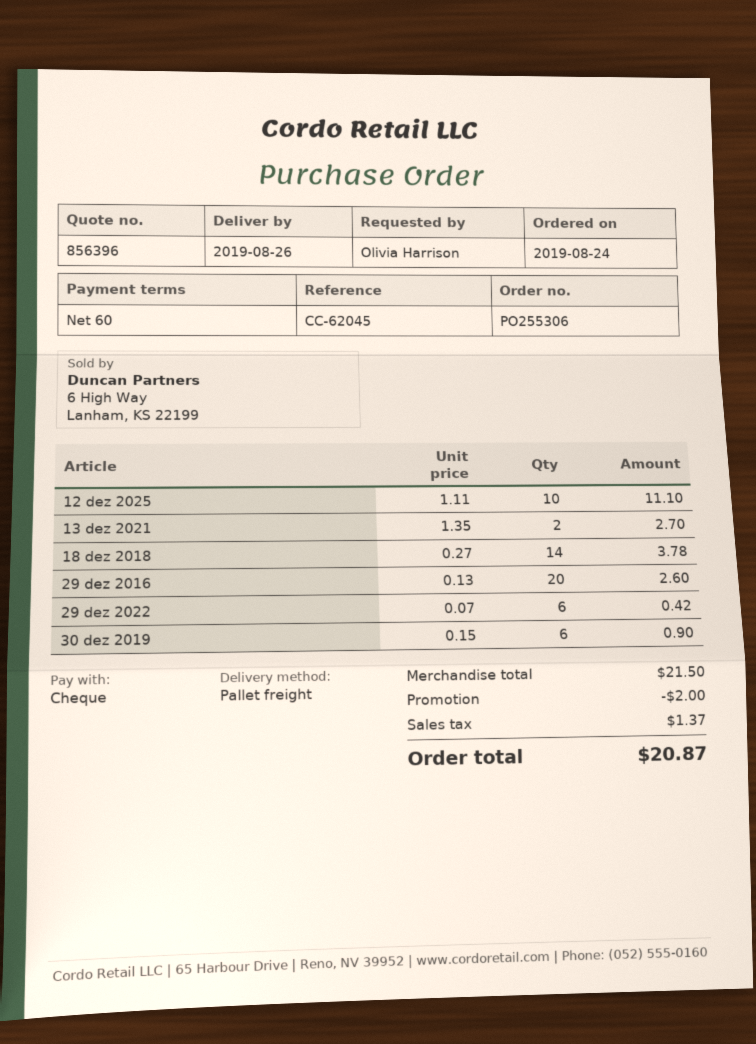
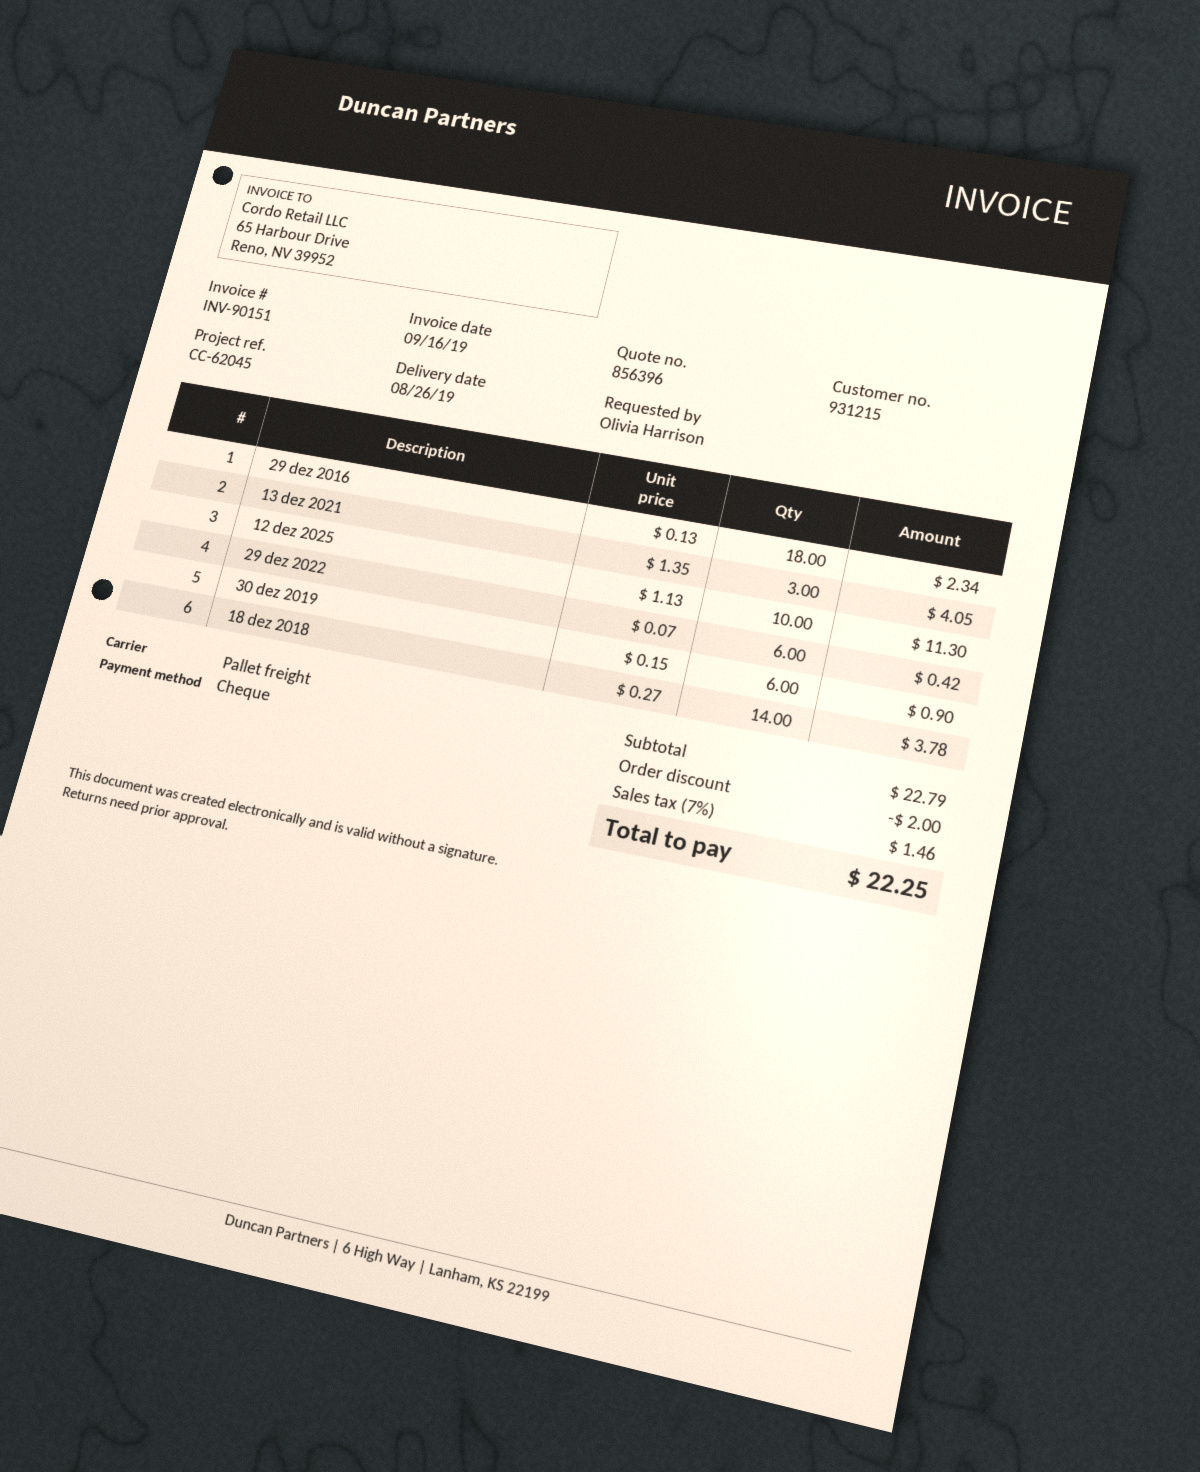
12 dez 2025: 10 x 1.11 = 11.10 -> 10 x 1.13 = 11.30
13 dez 2021: 2 x 1.35 = 2.70 -> 3 x 1.35 = 4.05
29 dez 2016: 20 x 0.13 = 2.60 -> 18 x 0.13 = 2.34
subtotal: 21.50 -> 22.79
tax: 1.37 -> 1.46
total: 20.87 -> 22.25

